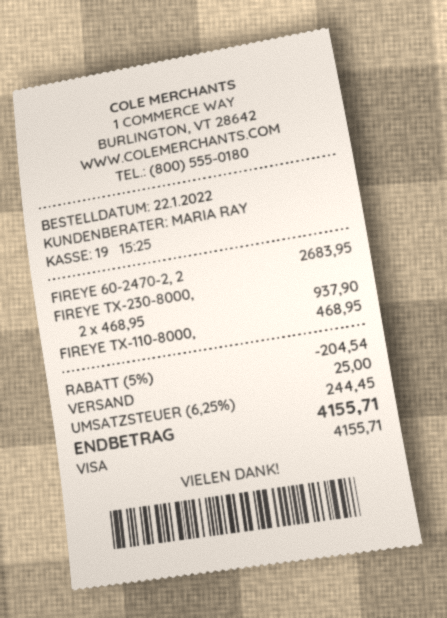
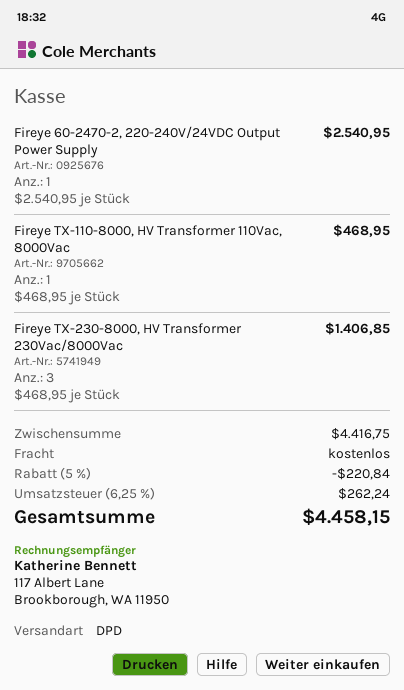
FIREYE 60-2470-2, 2: 1 x 2683.95 = 2683.95 -> 1 x 2540.95 = 2540.95
FIREYE TX-230-8000,: 2 x 468.95 = 937.90 -> 3 x 468.95 = 1406.85
discount: 5% = 204.54 -> 5% = 220.84
shipping: 25.00 -> 0.00
tax: 6.25% = 244.45 -> 6.25% = 262.24
total: 4155.71 -> 4458.15

